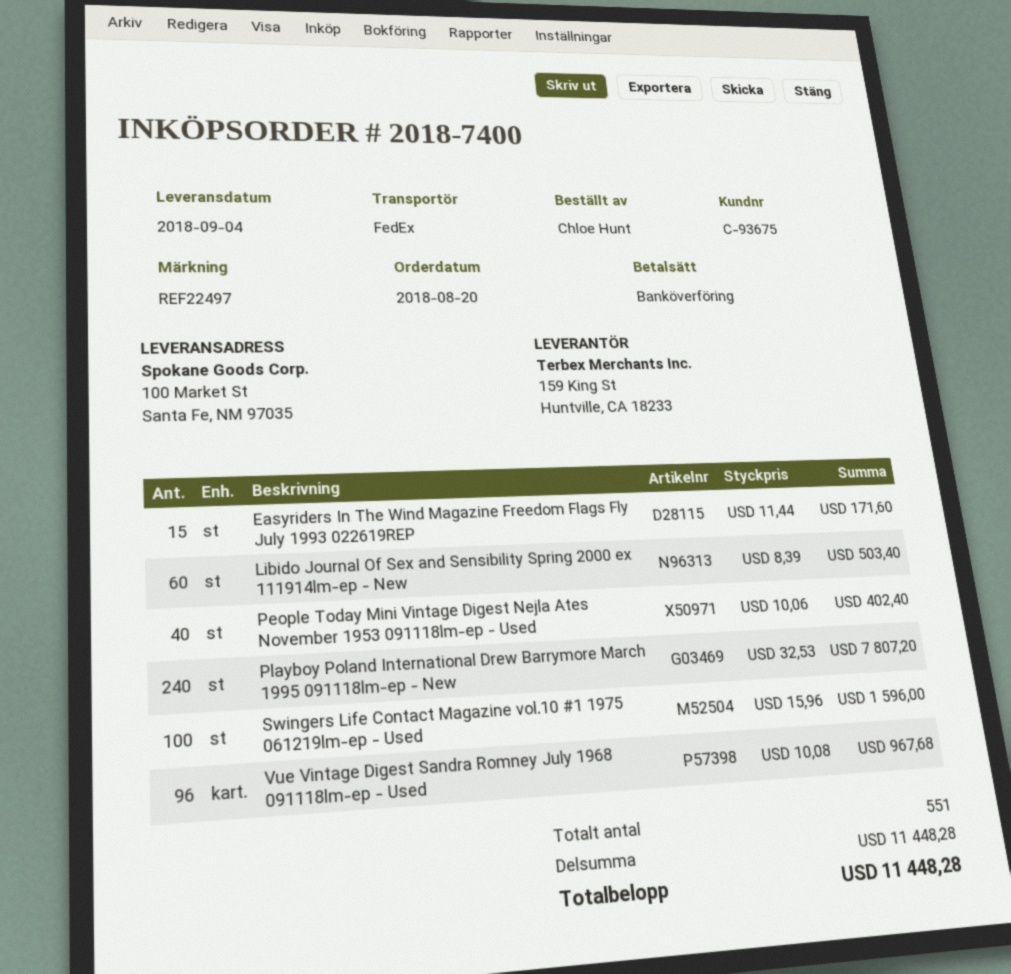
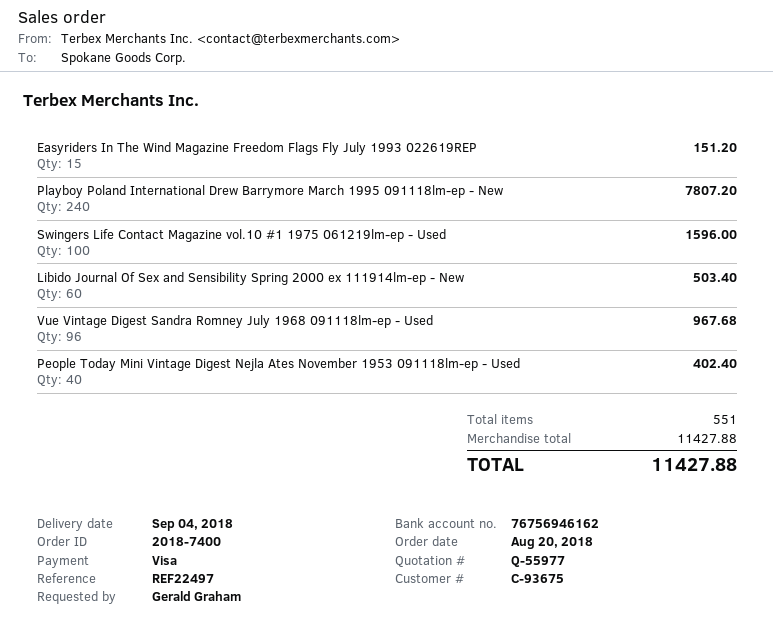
ordered by: Chloe Hunt -> Gerald Graham
payment method: bank transfer -> Visa
Easyriders In The Wind Magazine Freedom Flags Fly July 1993 022619REP: 15 for 171.60 -> 15 for 151.20
subtotal: 11448.28 -> 11427.88
total: 11448.28 -> 11427.88

